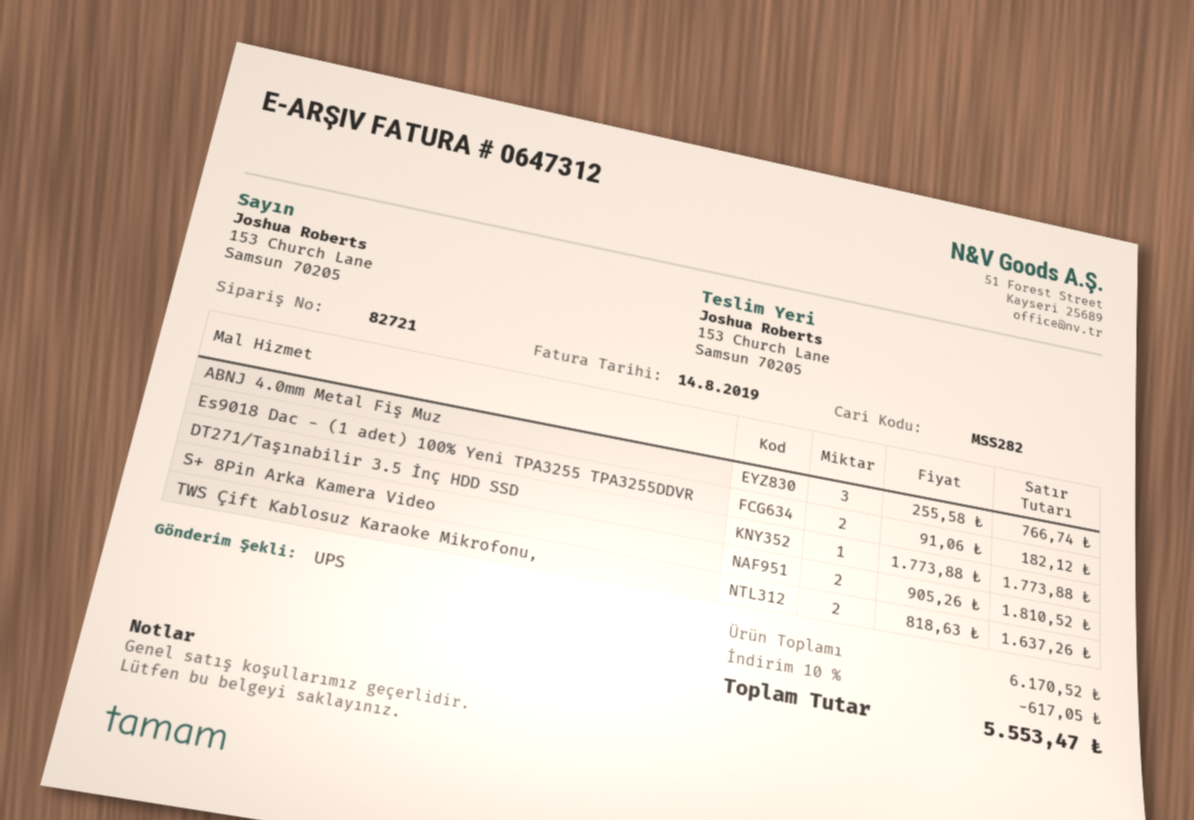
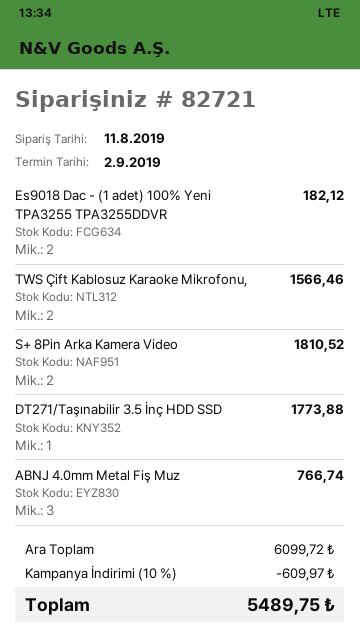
TWS Çift Kablosuz Karaoke Mikrofonu,: 2 for 1637.26 -> 2 for 1566.46
subtotal: 6170.52 -> 6099.72
discount: 10% = 617.05 -> 10% = 609.97
total: 5553.47 -> 5489.75

